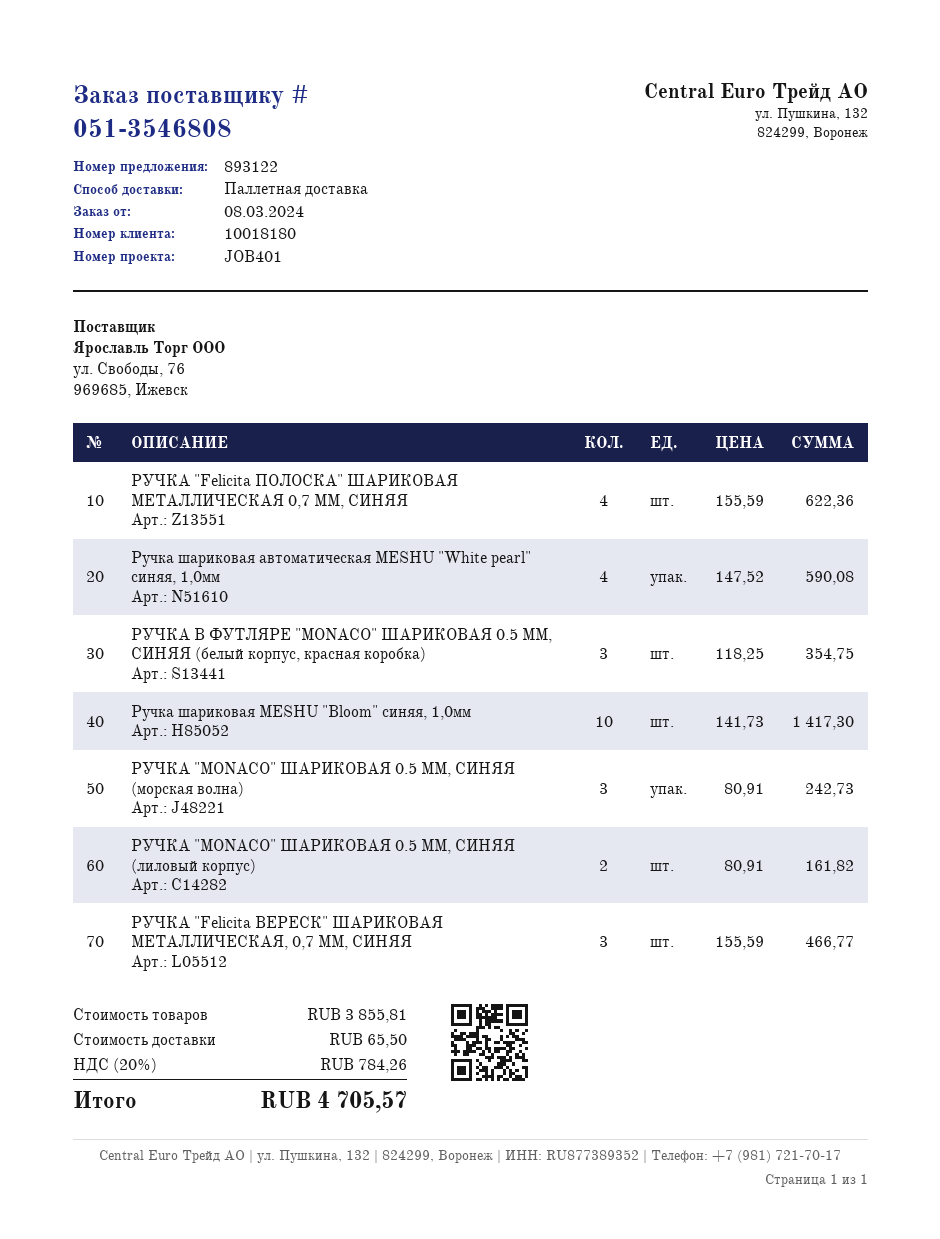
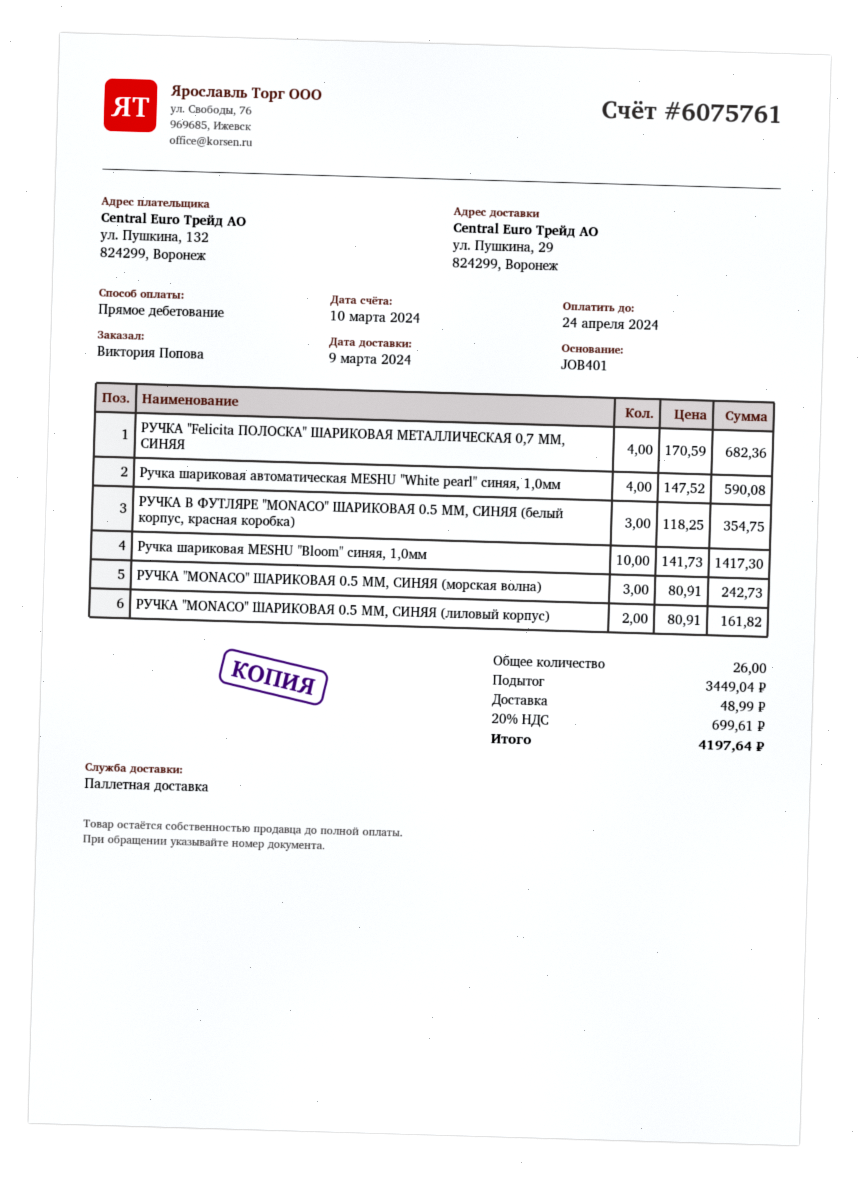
РУЧКА "Felicita ПОЛОСКА" ШАРИКОВАЯ МЕТАЛЛИЧЕСКАЯ 0,7 ММ, СИНЯЯ: 4 x 155.59 = 622.36 -> 4 x 170.59 = 682.36
РУЧКА "Felicita ВЕРЕСК" ШАРИКОВАЯ МЕТАЛЛИЧЕСКАЯ, 0,7 ММ, СИНЯЯ: 3 x 155.59 = 466.77 -> none
subtotal: 3855.81 -> 3449.04
shipping: 65.50 -> 48.99
tax: 20% = 784.26 -> 20% = 699.61
total: 4705.57 -> 4197.64

